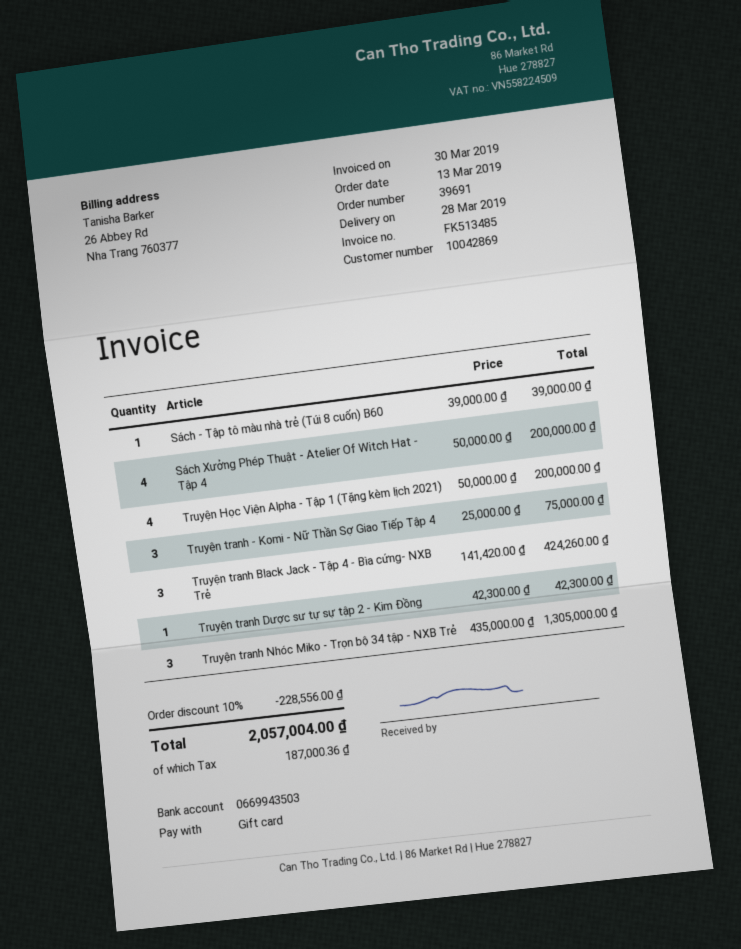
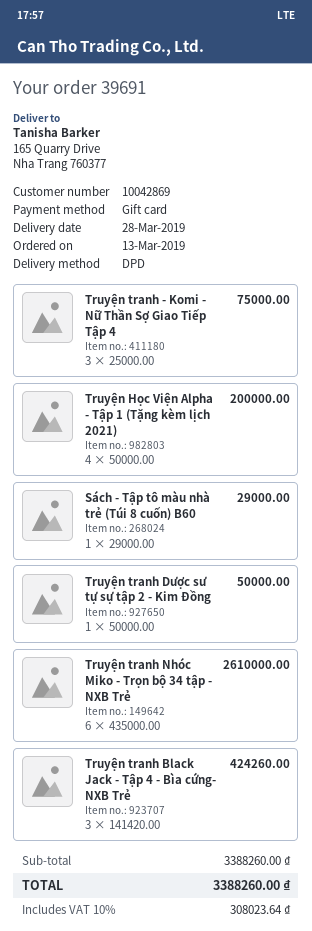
Sách - Tập tô màu nhà trẻ (Túi 8 cuốn) B60: 1 x 39000.00 = 39000.00 -> 1 x 29000.00 = 29000.00
Sách Xưởng Phép Thuật - Atelier Of Witch Hat - Tập 4: 4 x 50000.00 = 200000.00 -> none
Truyện tranh Dược sư tự sự tập 2 - Kim Đồng: 1 x 42300.00 = 42300.00 -> 1 x 50000.00 = 50000.00
Truyện tranh Nhóc Miko - Trọn bộ 34 tập - NXB Trẻ: 3 x 435000.00 = 1305000.00 -> 6 x 435000.00 = 2610000.00
discount: 10% = 228556.00 -> none
tax: 187000.36 -> 308023.64
total: 2057004.00 -> 3388260.00

